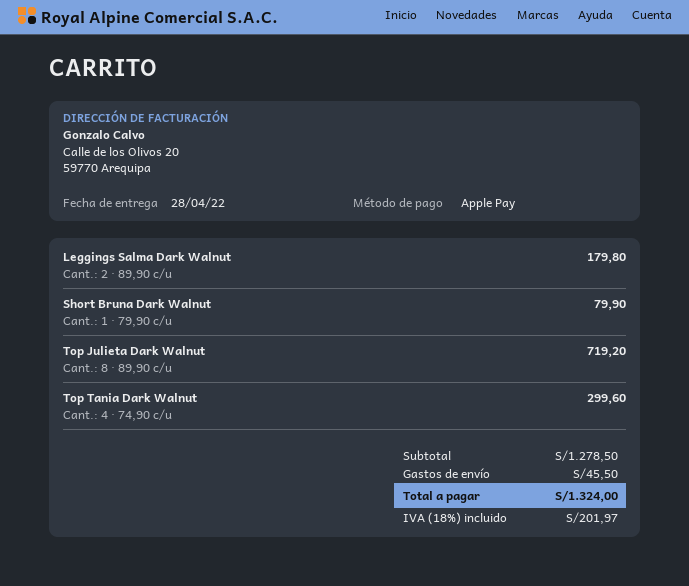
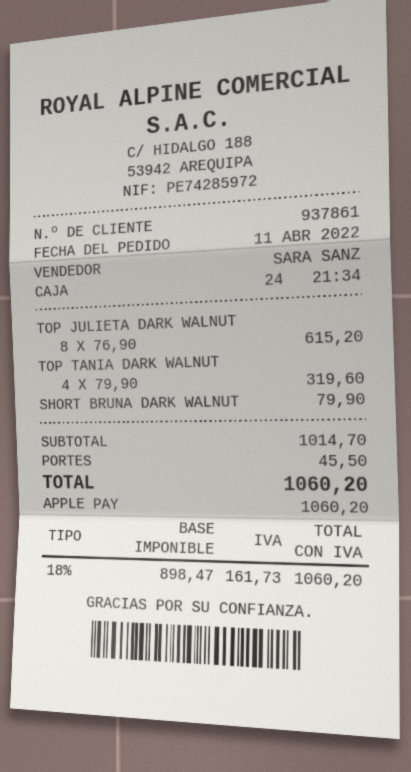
Leggings Salma Dark Walnut: 2 x 89.90 = 179.80 -> none
Top Julieta Dark Walnut: 8 x 89.90 = 719.20 -> 8 x 76.90 = 615.20
Top Tania Dark Walnut: 4 x 74.90 = 299.60 -> 4 x 79.90 = 319.60
subtotal: 1278.50 -> 1014.70
tax: 18% = 201.97 -> 18% = 161.73
total: 1324.00 -> 1060.20

